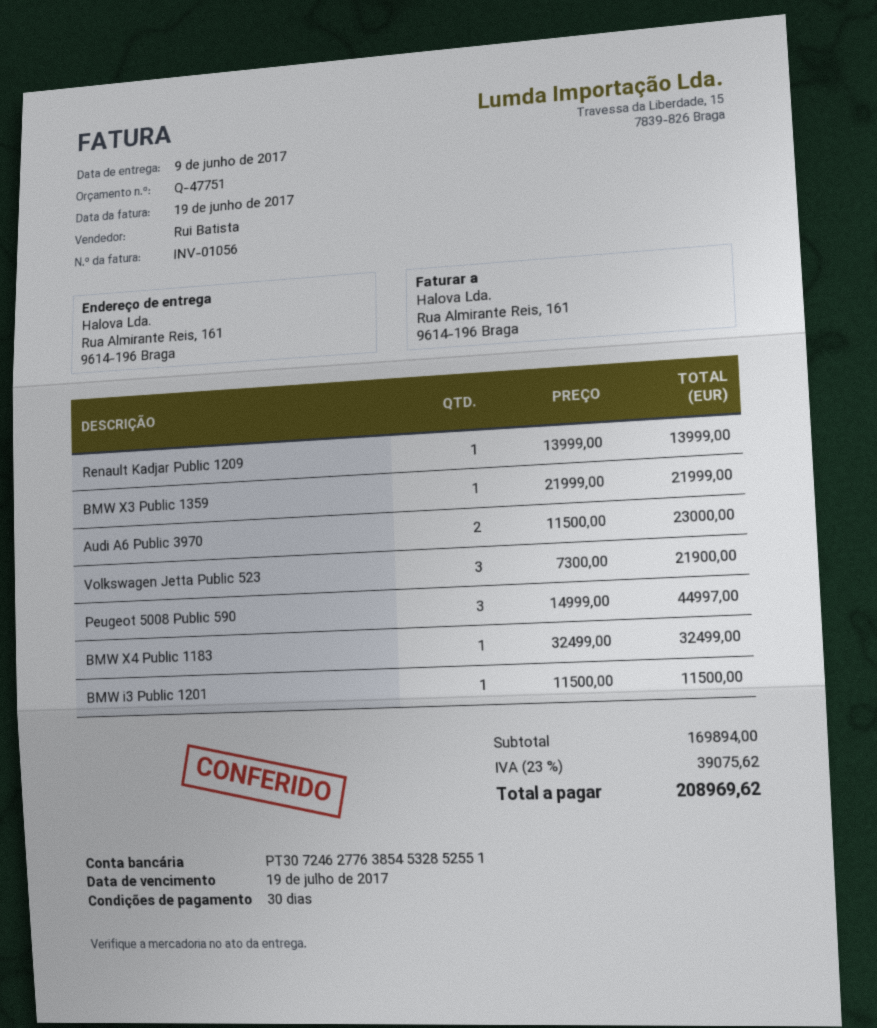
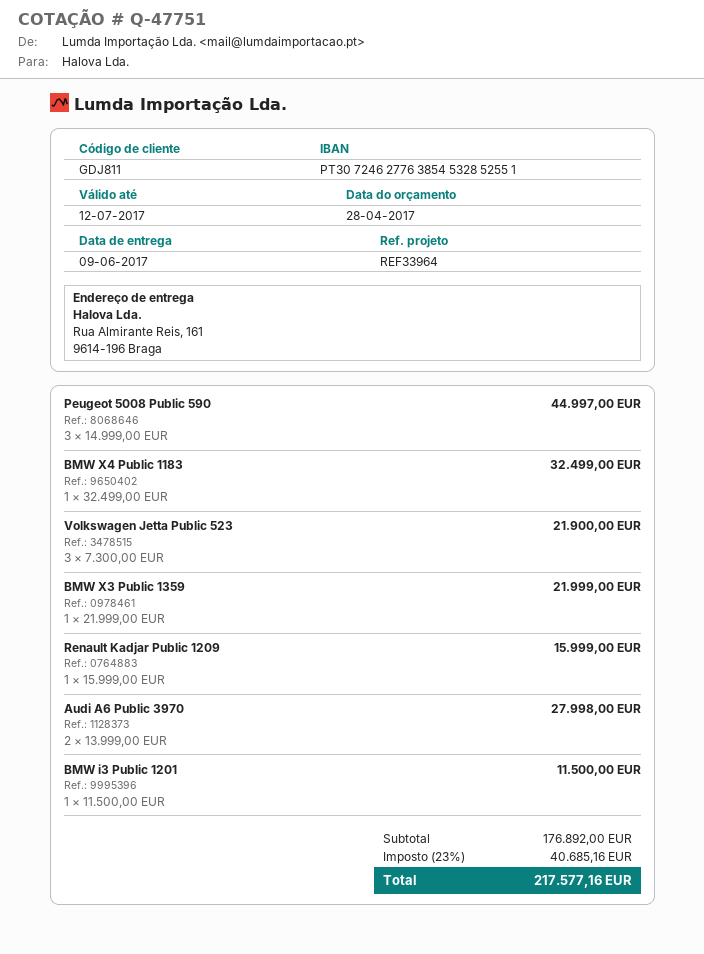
Renault Kadjar Public 1209: 1 x 13999.00 = 13999.00 -> 1 x 15999.00 = 15999.00
Audi A6 Public 3970: 2 x 11500.00 = 23000.00 -> 2 x 13999.00 = 27998.00
subtotal: 169894.00 -> 176892.00
tax: 23% = 39075.62 -> 23% = 40685.16
total: 208969.62 -> 217577.16

